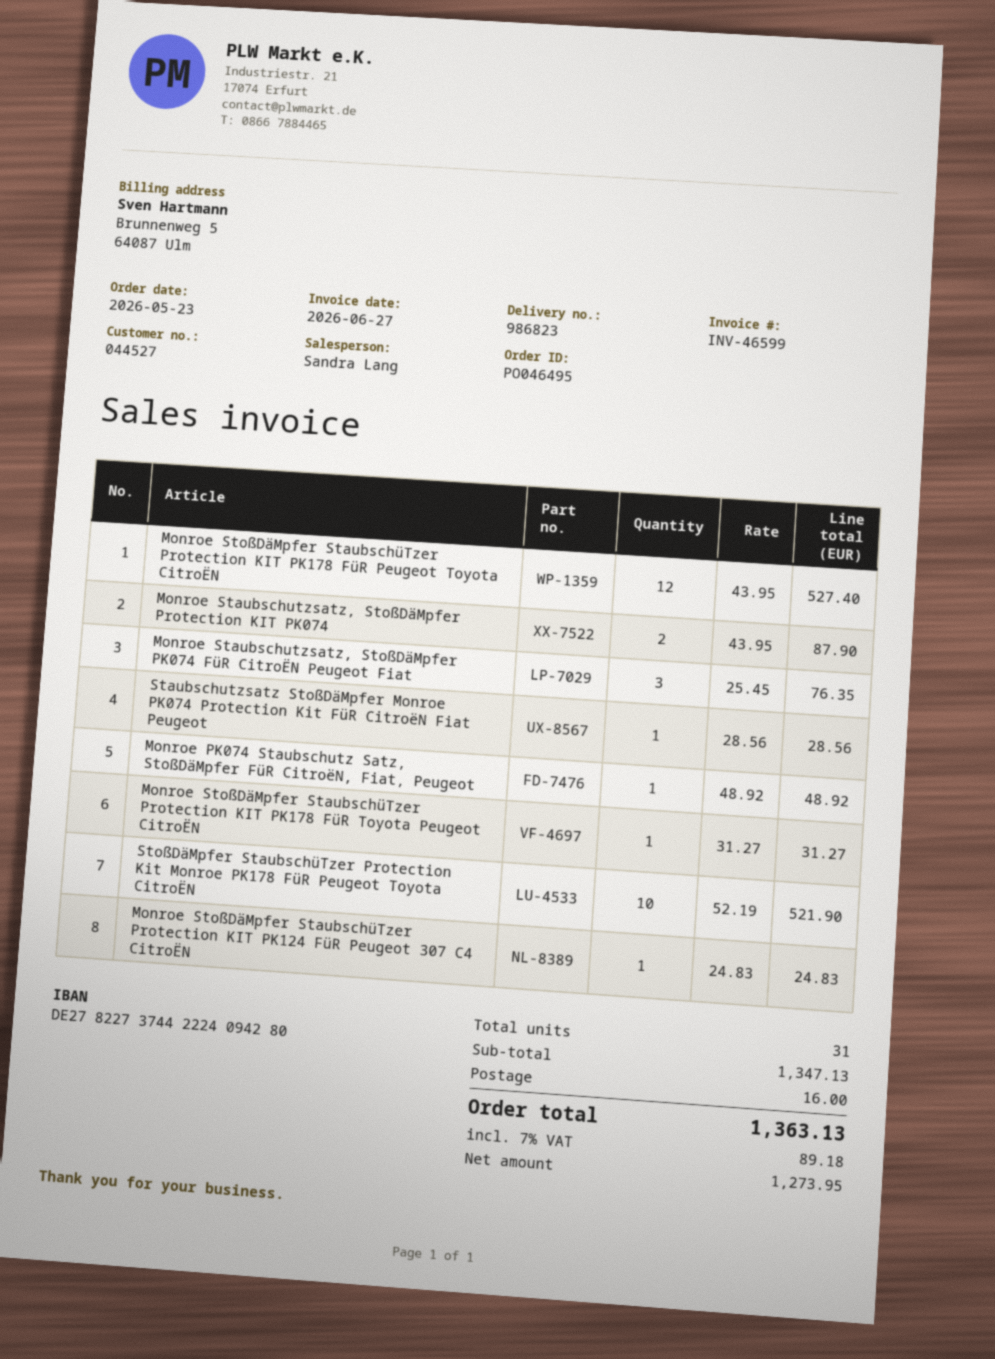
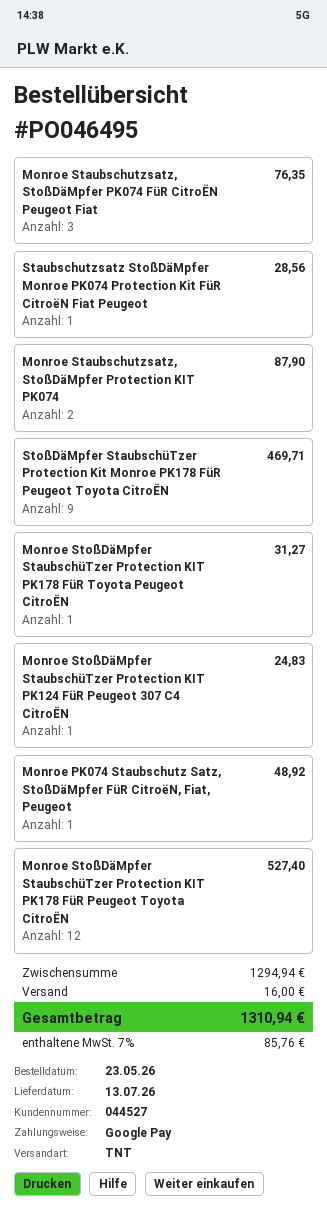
StoßDäMpfer StaubschüTzer Protection Kit Monroe PK178 FüR Peugeot Toyota CitroËN: 10 for 521.90 -> 9 for 469.71
subtotal: 1347.13 -> 1294.94
tax: 7% = 89.18 -> 7% = 85.76
total: 1363.13 -> 1310.94

